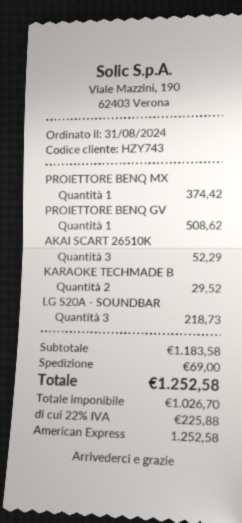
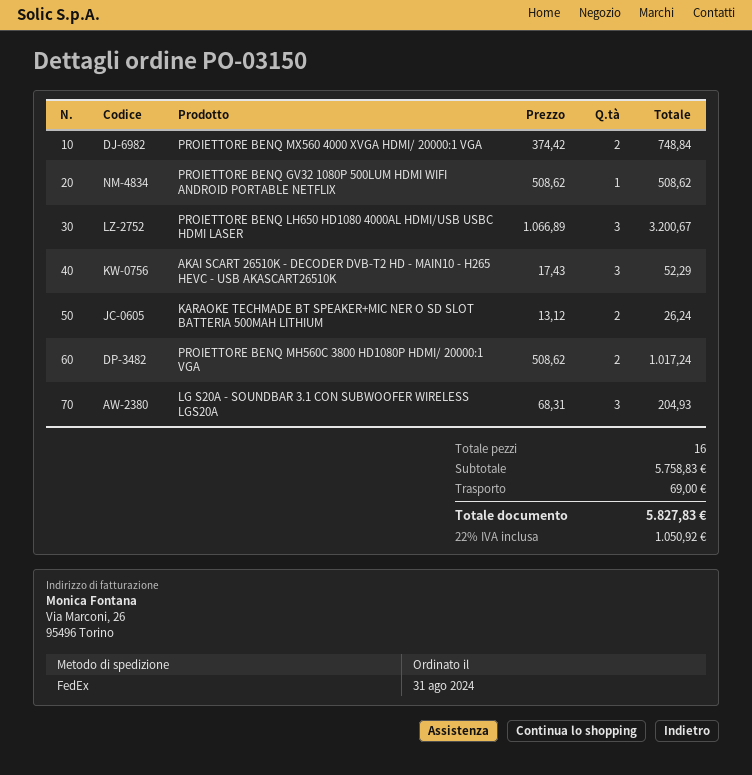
PROIETTORE BENQ MX: 1 for 374.42 -> 2 for 748.84
KARAOKE TECHMADE B: 2 for 29.52 -> 2 for 26.24
LG S20A - SOUNDBAR: 3 for 218.73 -> 3 for 204.93
PROIETTORE BENQ LH650 HD1080 4000AL HDMI/USB USBC HDMI LASER: none -> 3 for 3200.67
PROIETTORE BENQ MH560C 3800 HD1080P HDMI/ 20000:1 VGA: none -> 2 for 1017.24
subtotal: 1183.58 -> 5758.83
tax: 22% = 225.88 -> 22% = 1050.92
total: 1252.58 -> 5827.83

